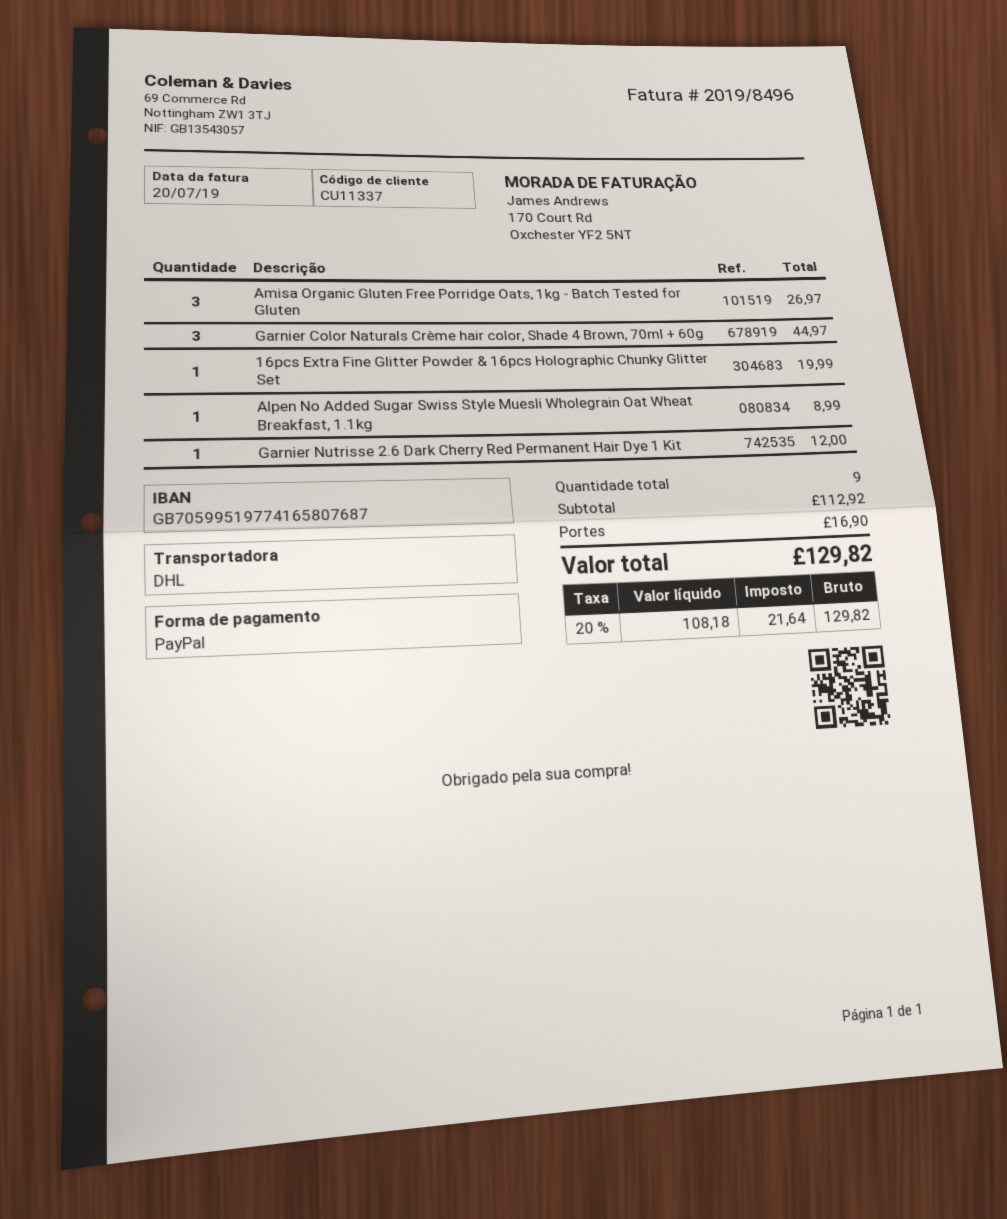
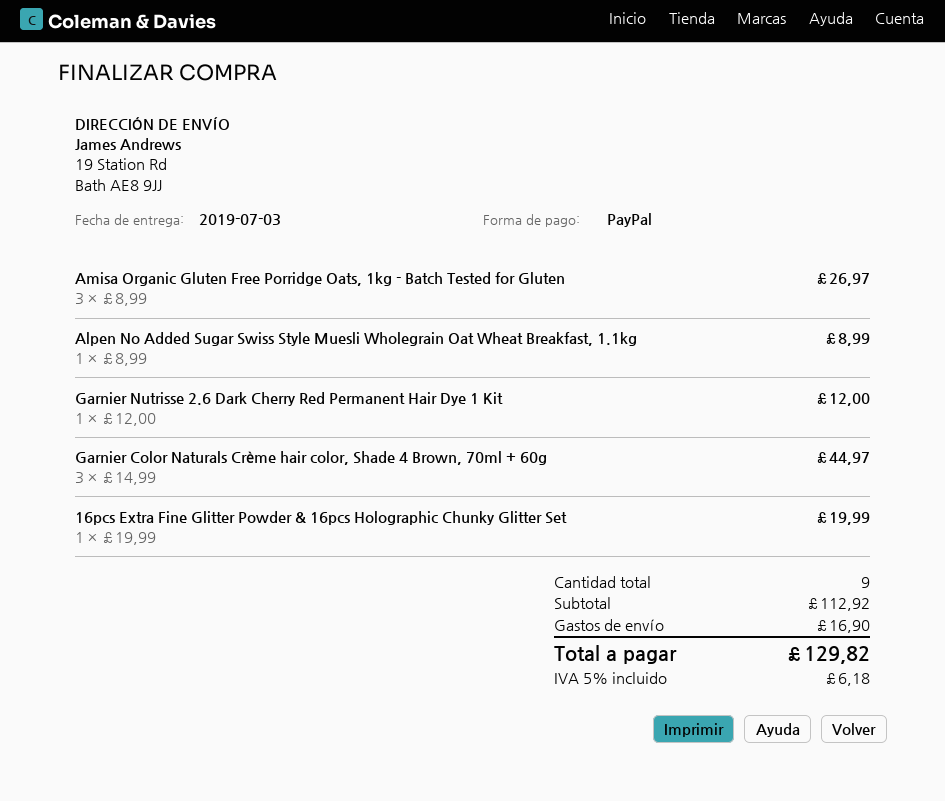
tax: 20% = 21.64 -> 5% = 6.18

